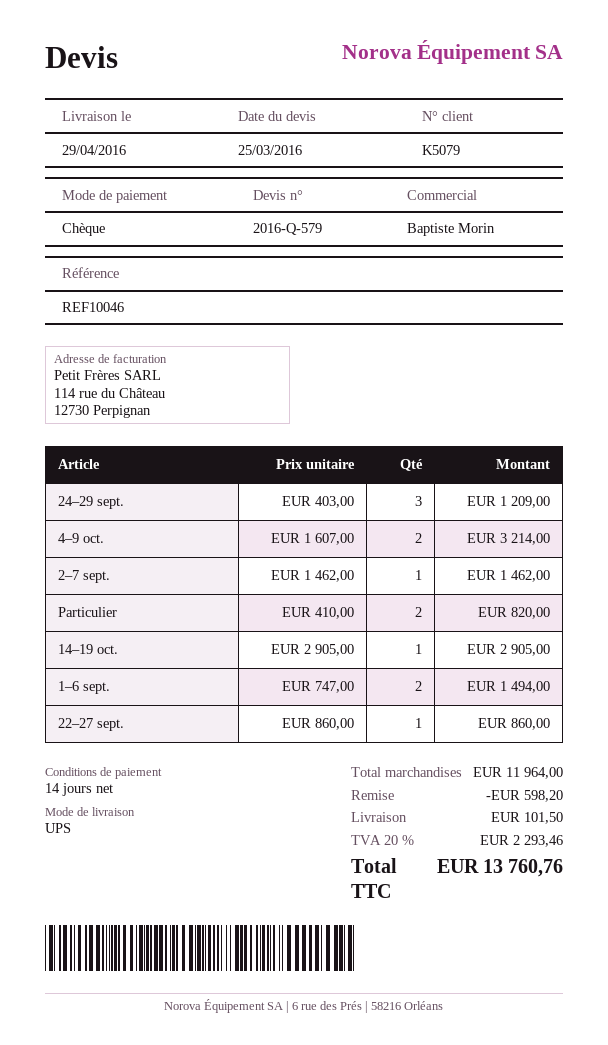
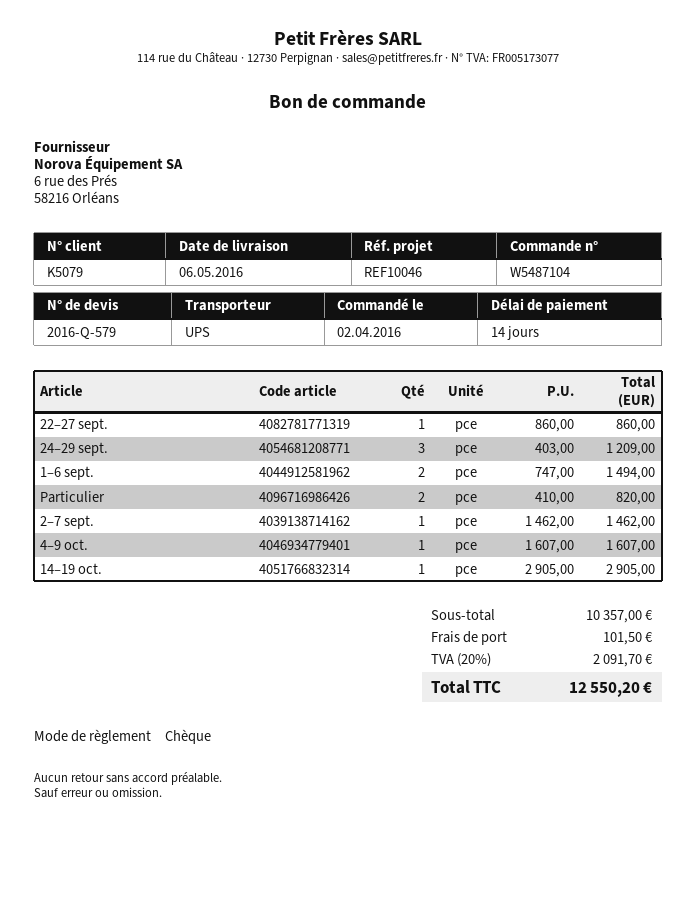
delivery date: 2016-04-29 -> 2016-05-06
4–9 oct.: 2 x 1607.00 = 3214.00 -> 1 x 1607.00 = 1607.00
subtotal: 11964.00 -> 10357.00
discount: 598.20 -> none
tax: 20% = 2293.46 -> 20% = 2091.70
total: 13760.76 -> 12550.20

